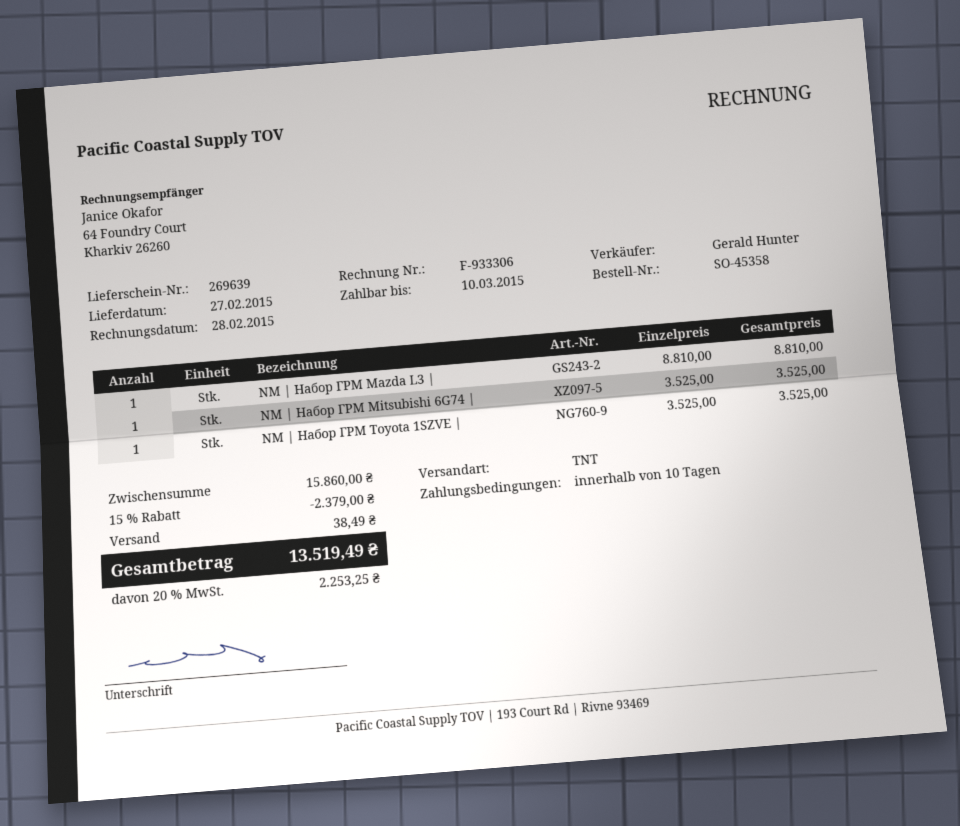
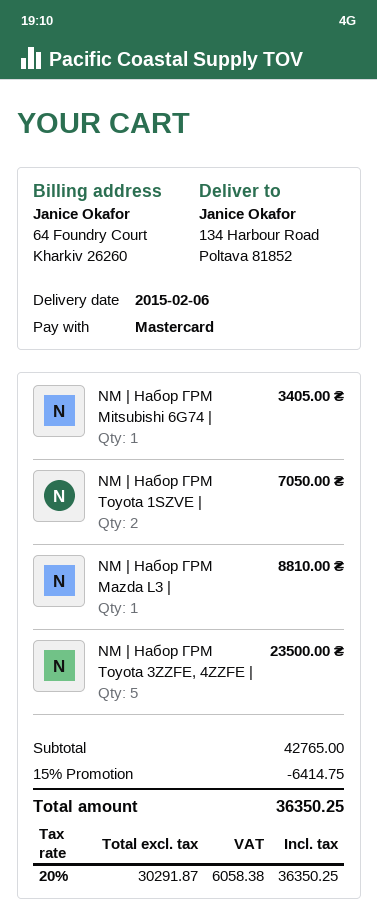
delivery date: 2015-02-27 -> 2015-02-06
NM | Набор ГРМ Mitsubishi 6G74 |: 1 for 3525.00 -> 1 for 3405.00
NM | Набор ГРМ Toyota 1SZVE |: 1 for 3525.00 -> 2 for 7050.00
NM | Набор ГРМ Toyota 3ZZFE, 4ZZFE |: none -> 5 for 23500.00
subtotal: 15860.00 -> 42765.00
discount: 15% = 2379.00 -> 15% = 6414.75
shipping: 38.49 -> none
tax: 20% = 2253.25 -> 20% = 6058.38
total: 13519.49 -> 36350.25

